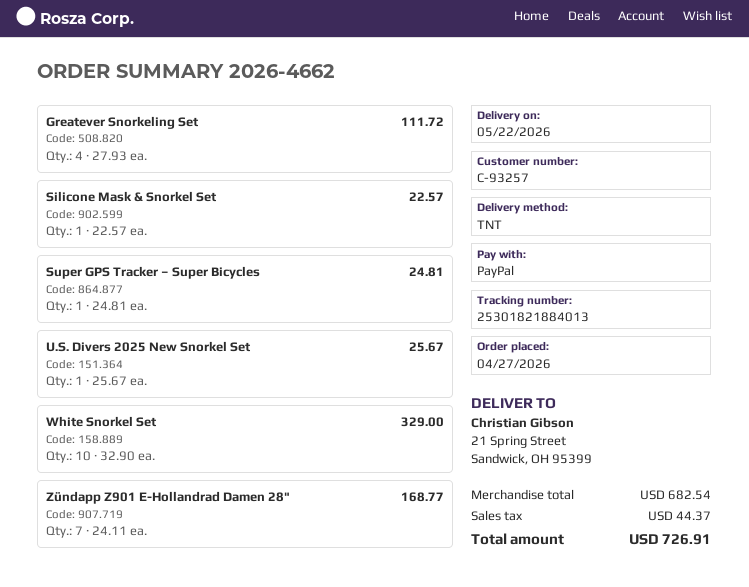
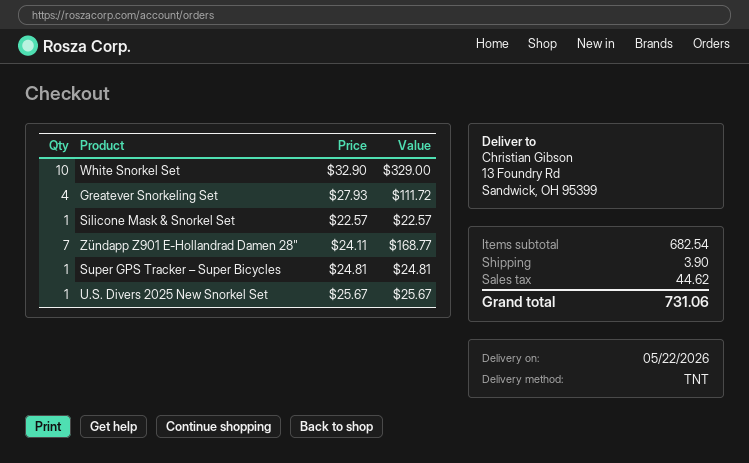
ship to: 21 Spring Street, Sandwick, OH 95399 -> 13 Foundry Rd, Sandwick, OH 95399
shipping: none -> 3.90
tax: 44.37 -> 44.62
total: 726.91 -> 731.06

